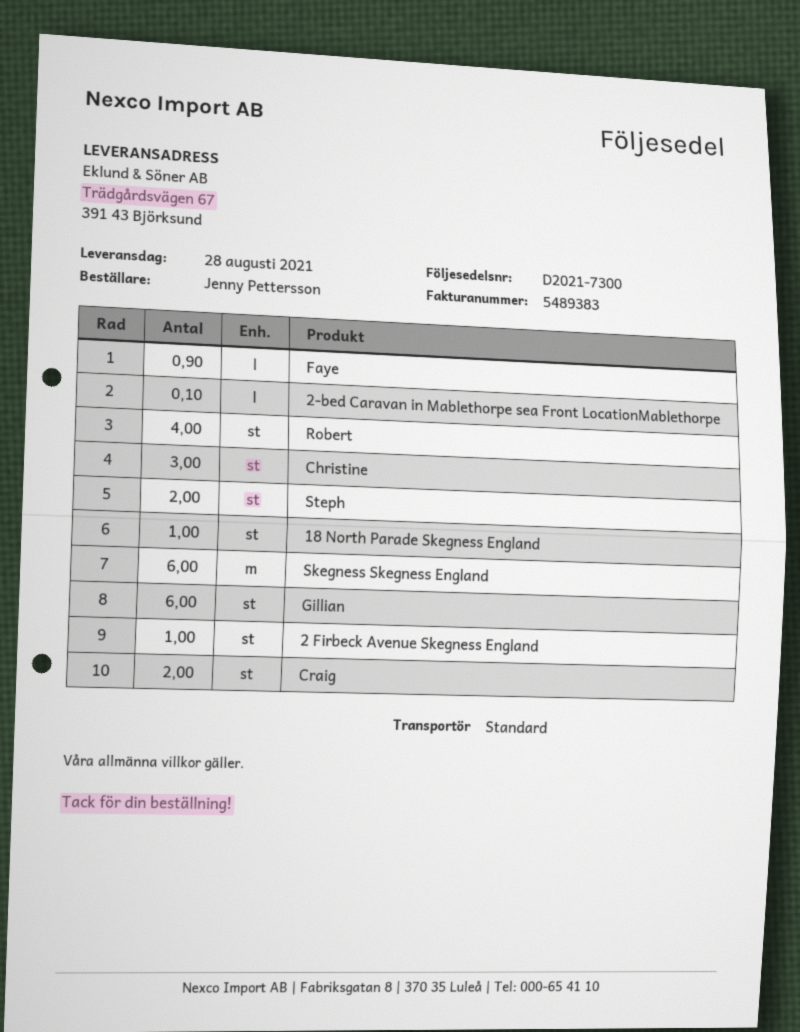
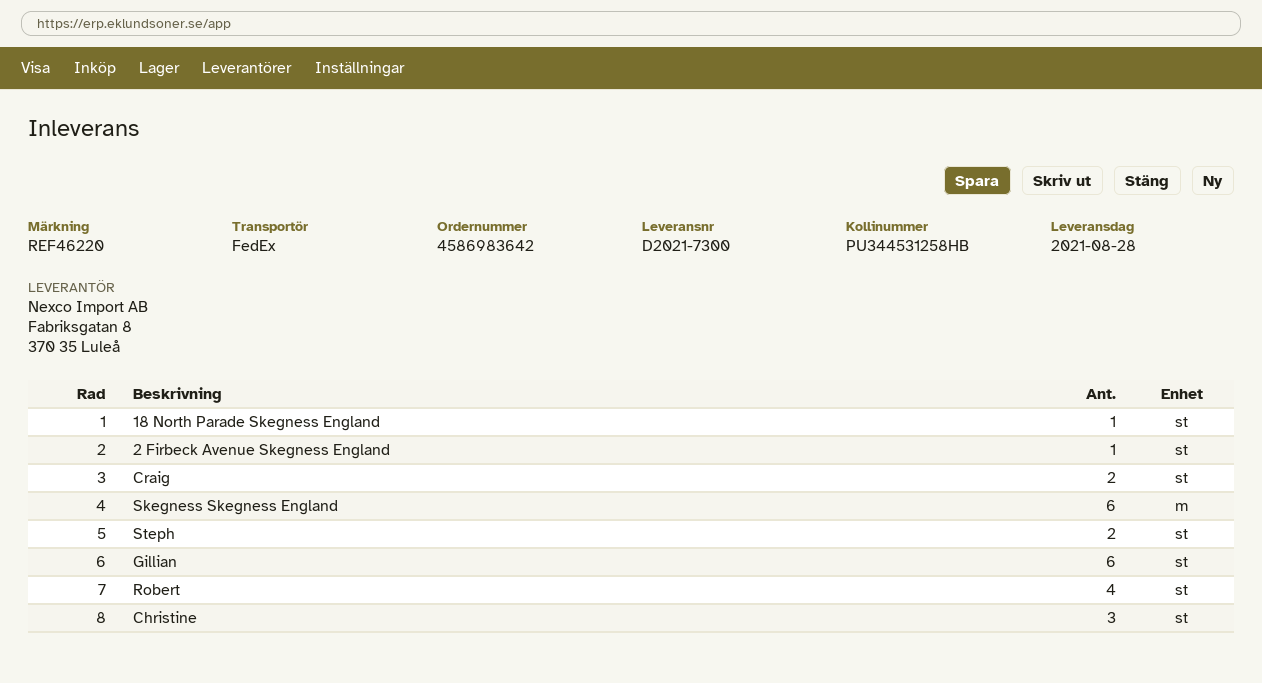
shipping method: standard -> FedEx
Faye: 0.9 -> none
2-bed Caravan in Mablethorpe sea Front LocationMablethorpe: 0.1 -> none

